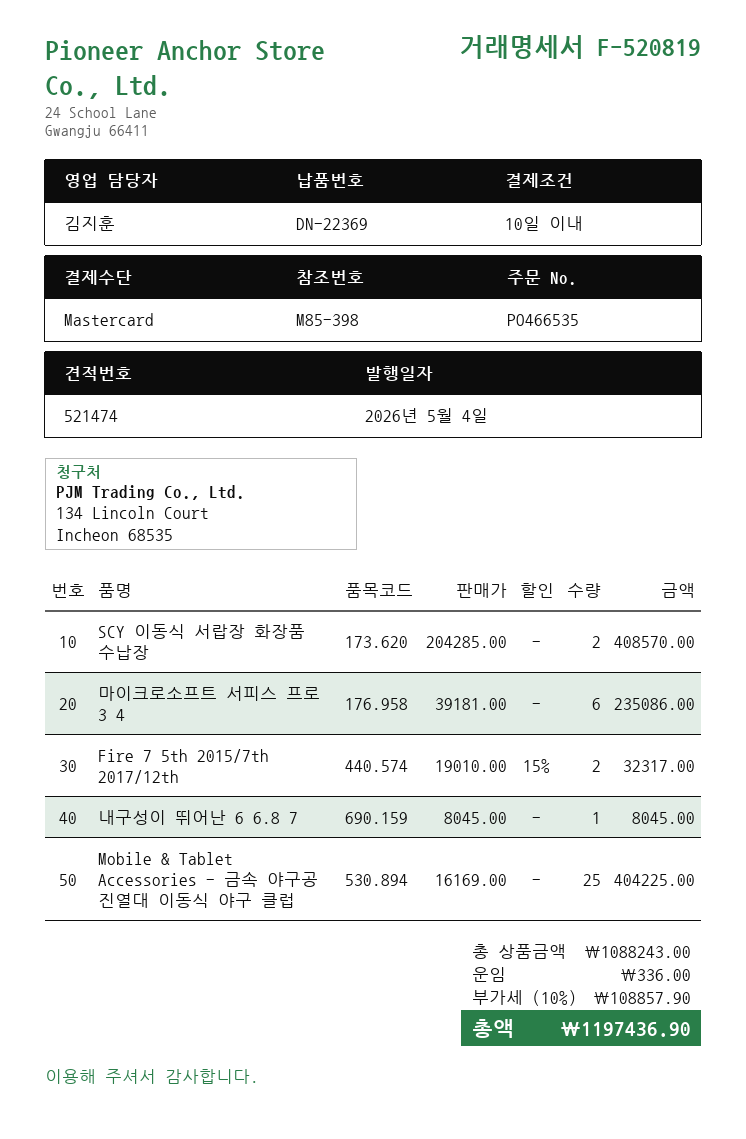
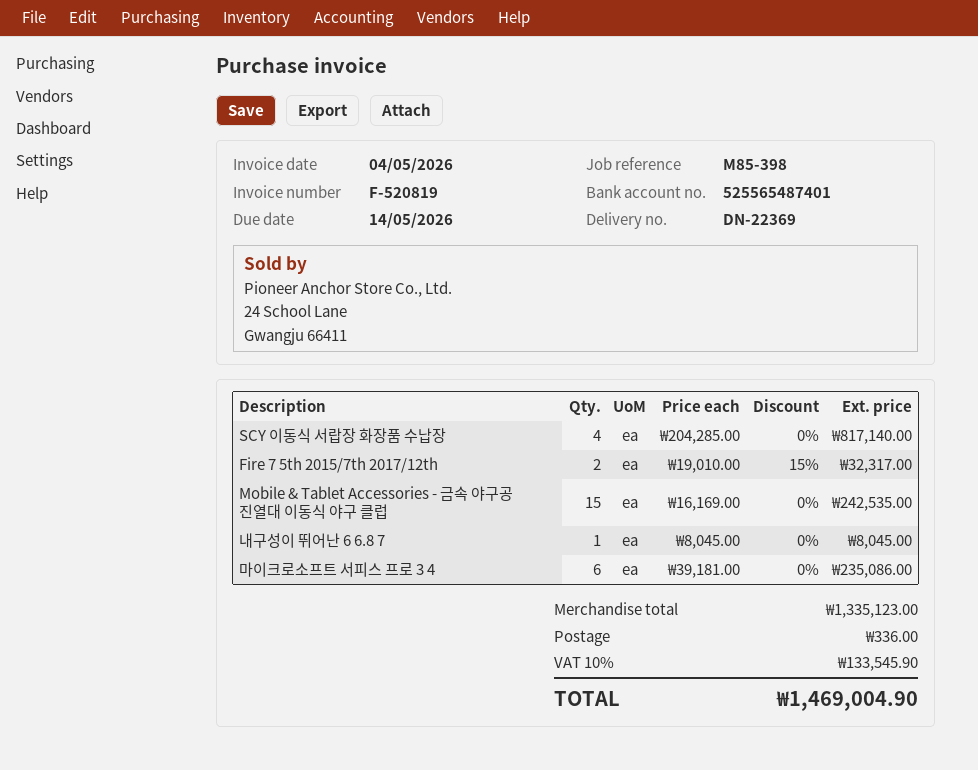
SCY 이동식 서랍장 화장품 수납장: 2 x 204285.00 = 408570.00 -> 4 x 204285.00 = 817140.00
Mobile & Tablet Accessories - 금속 야구공 진열대 이동식 야구 클럽: 25 x 16169.00 = 404225.00 -> 15 x 16169.00 = 242535.00
subtotal: 1088243.00 -> 1335123.00
tax: 10% = 108857.90 -> 10% = 133545.90
total: 1197436.90 -> 1469004.90

